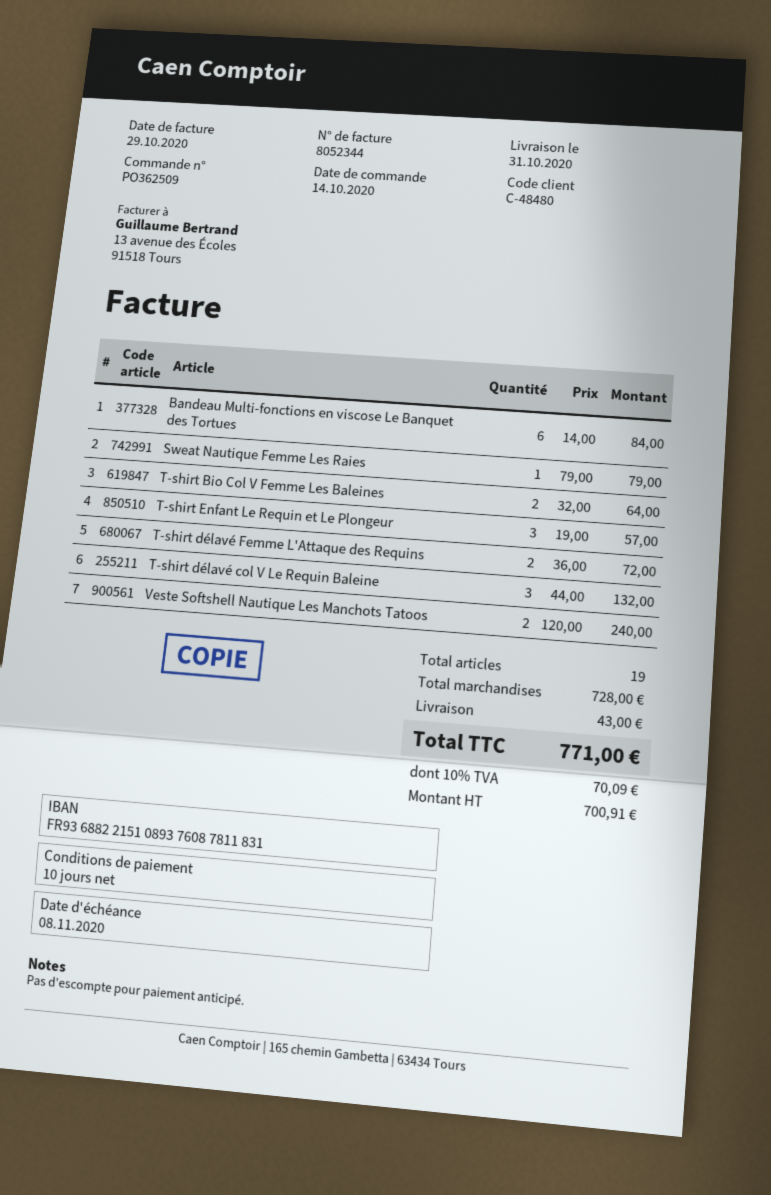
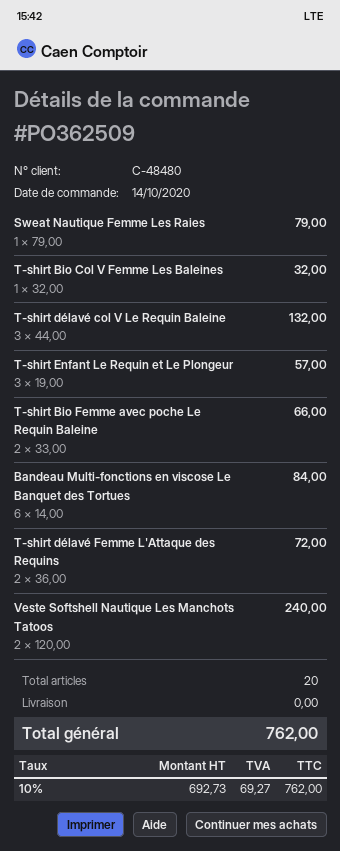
T-shirt Bio Col V Femme Les Baleines: 2 x 32.00 = 64.00 -> 1 x 32.00 = 32.00
T-shirt Bio Femme avec poche Le Requin Baleine: none -> 2 x 33.00 = 66.00
total quantity: 19 -> 20
shipping: 43.00 -> 0.00
net: 700.91 -> 692.73
tax: 10% = 70.09 -> 10% = 69.27
total: 771.00 -> 762.00

